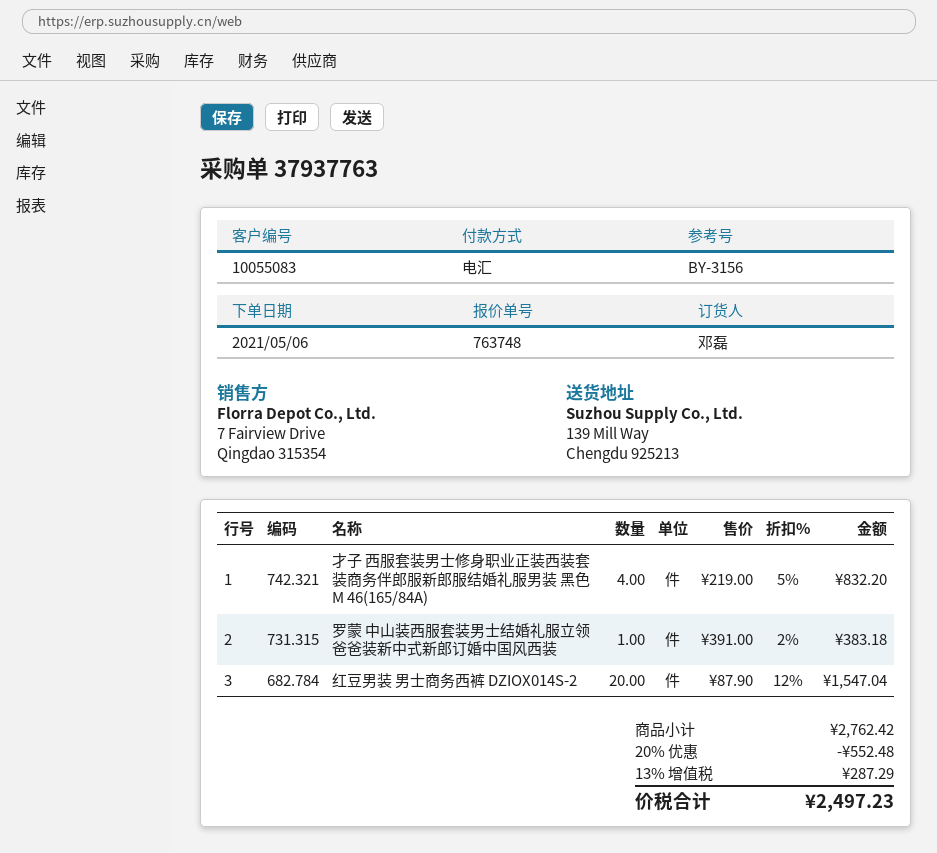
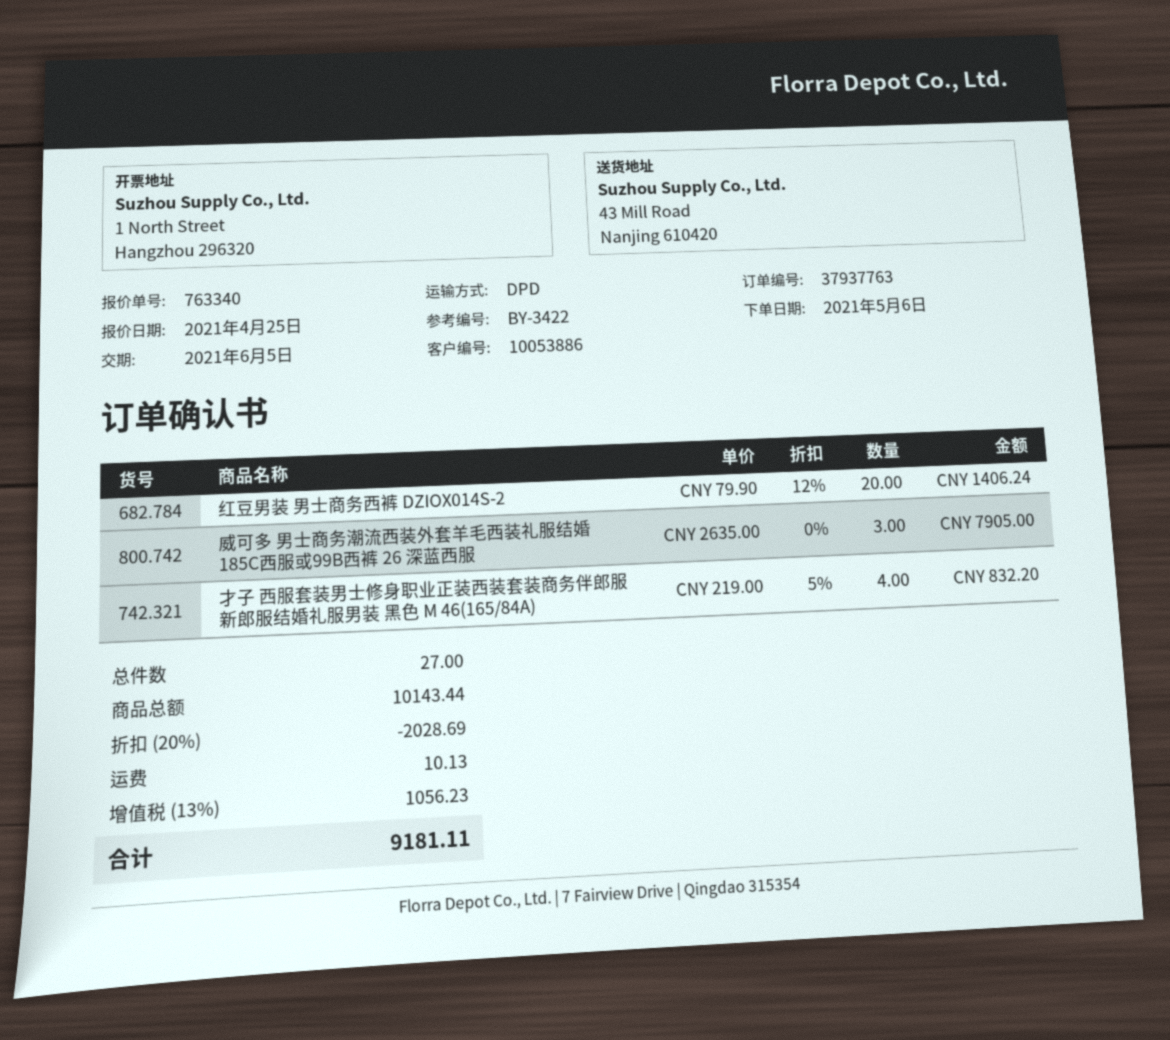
quote number: 763748 -> 763340
customer number: 10055083 -> 10053886
reference: BY-3156 -> BY-3422
ship to: 139 Mill Way, Chengdu 925213 -> 43 Mill Road, Nanjing 610420
罗蒙 中山装西服套装男士结婚礼服立领爸爸装新中式新郎订婚中国风西装: 1 x 391.00 - 2% = 383.18 -> none
红豆男装 男士商务西裤 DZIOX014S-2: 20 x 87.90 - 12% = 1547.04 -> 20 x 79.90 - 12% = 1406.24
威可多 男士商务潮流西装外套羊毛西装礼服结婚 185C西服或99B西裤 26 深蓝西服: none -> 3 x 2635.00 = 7905.00
subtotal: 2762.42 -> 10143.44
discount: 20% = 552.48 -> 20% = 2028.69
shipping: none -> 10.13
tax: 13% = 287.29 -> 13% = 1056.23
total: 2497.23 -> 9181.11

